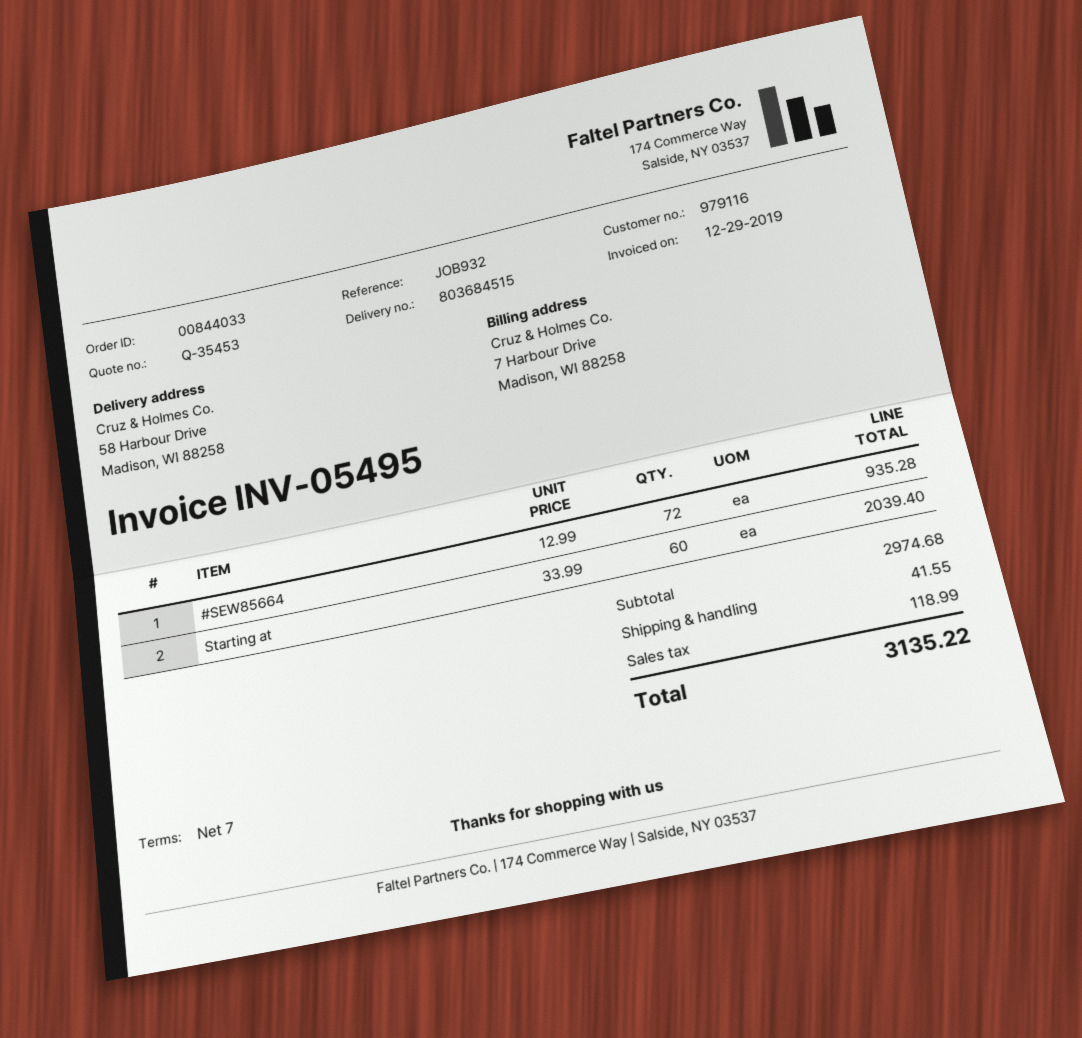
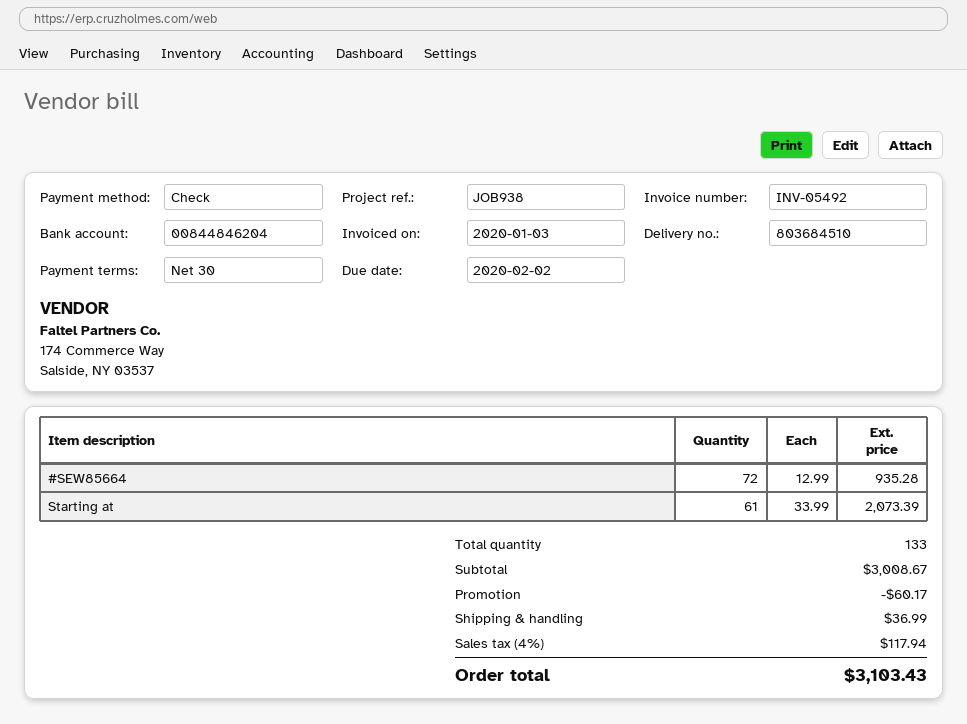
delivery note number: 803684515 -> 803684510
invoice number: INV-05495 -> INV-05492
invoice date: 2019-12-29 -> 2020-01-03
payment terms: 7 days -> 30 days
reference: JOB932 -> JOB938
Starting at: 60 x 33.99 = 2039.40 -> 61 x 33.99 = 2073.39
subtotal: 2974.68 -> 3008.67
discount: none -> 60.17
shipping: 41.55 -> 36.99
tax: 118.99 -> 117.94
total: 3135.22 -> 3103.43

